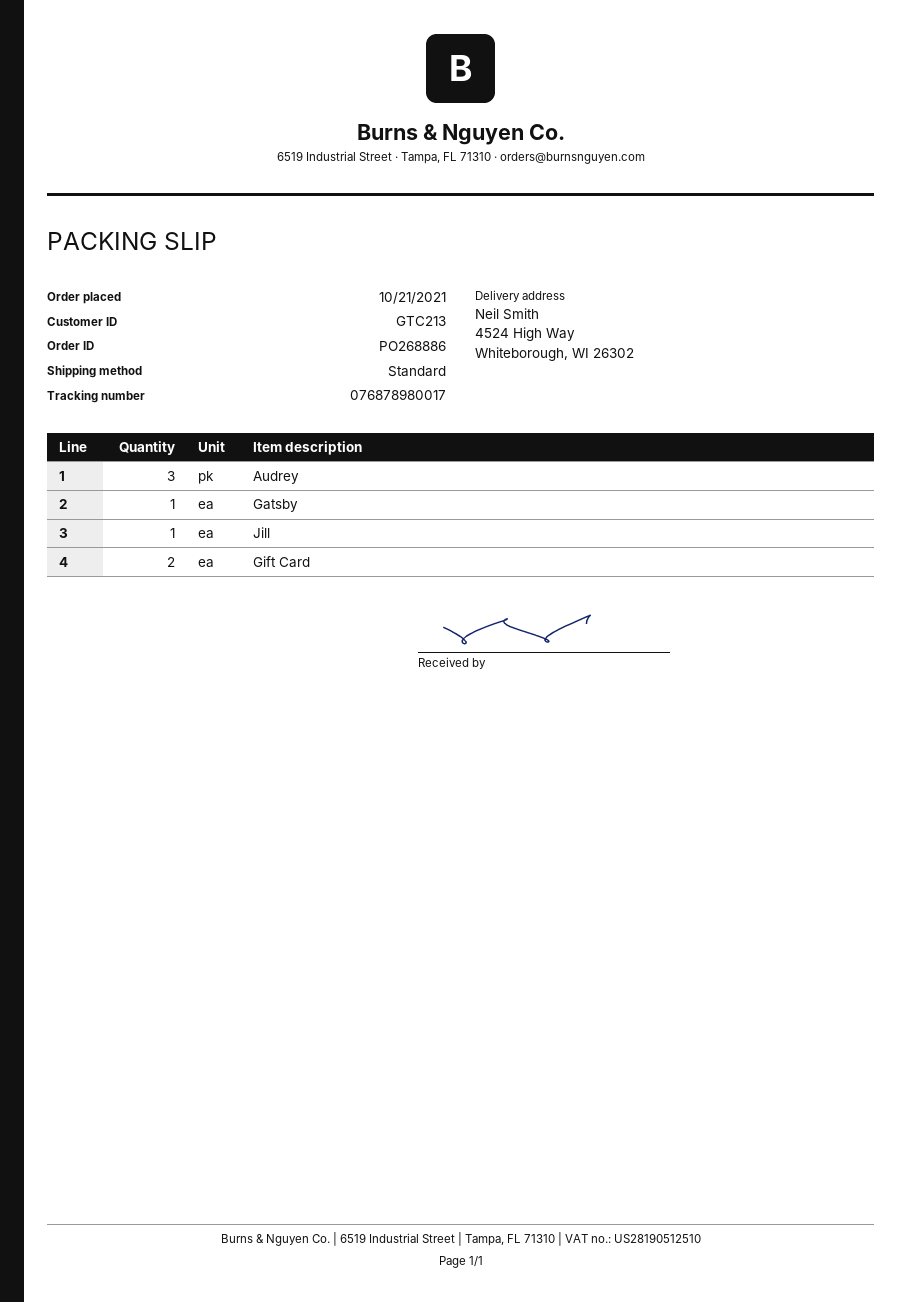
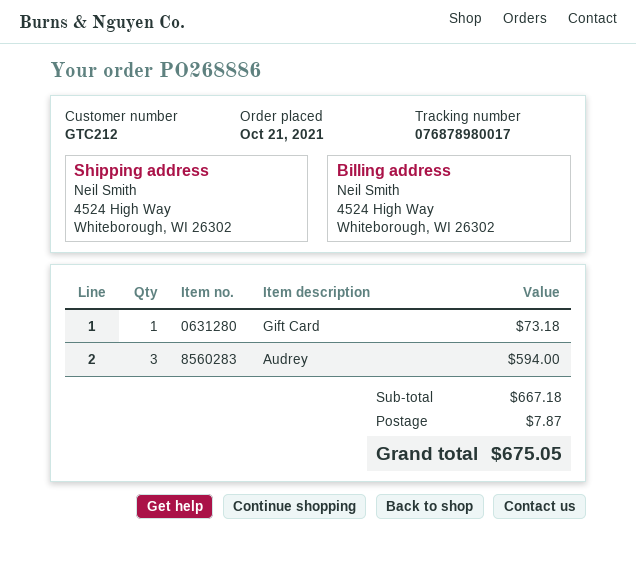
customer number: GTC213 -> GTC212
Gatsby: 1 -> none
Jill: 1 -> none
Gift Card: 2 -> 1

